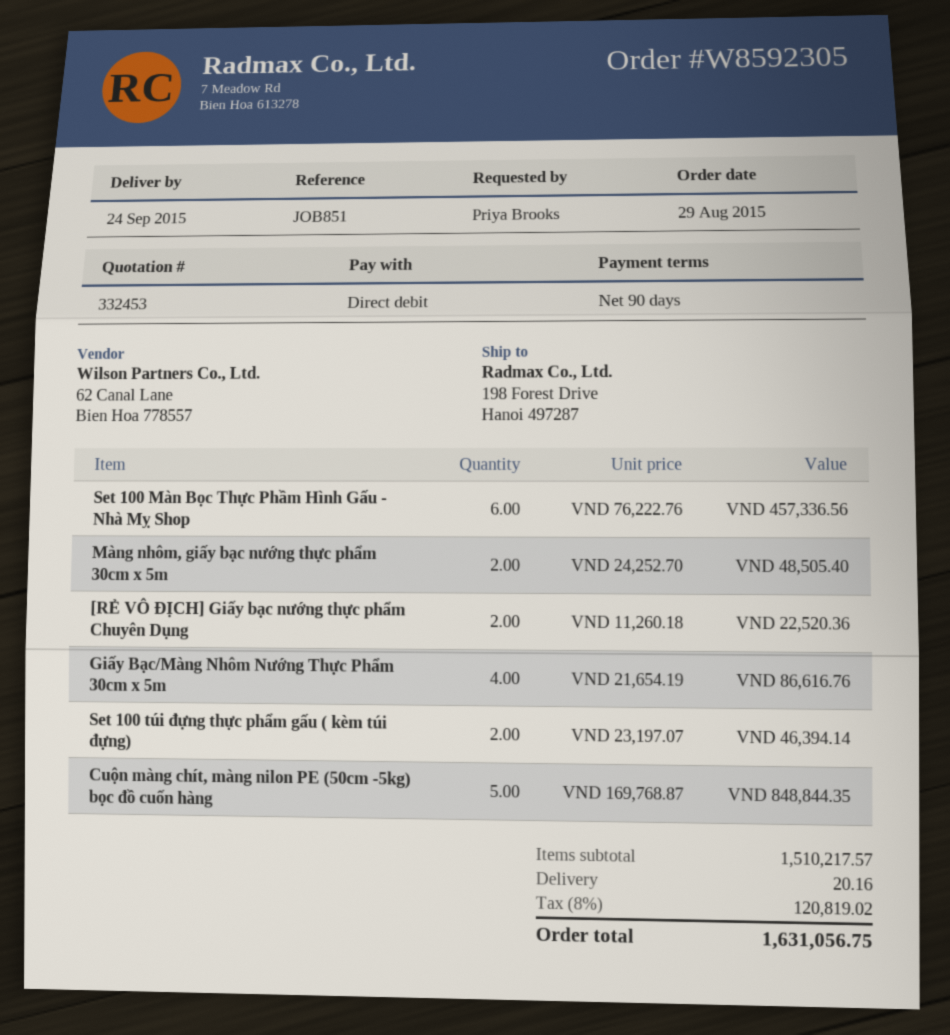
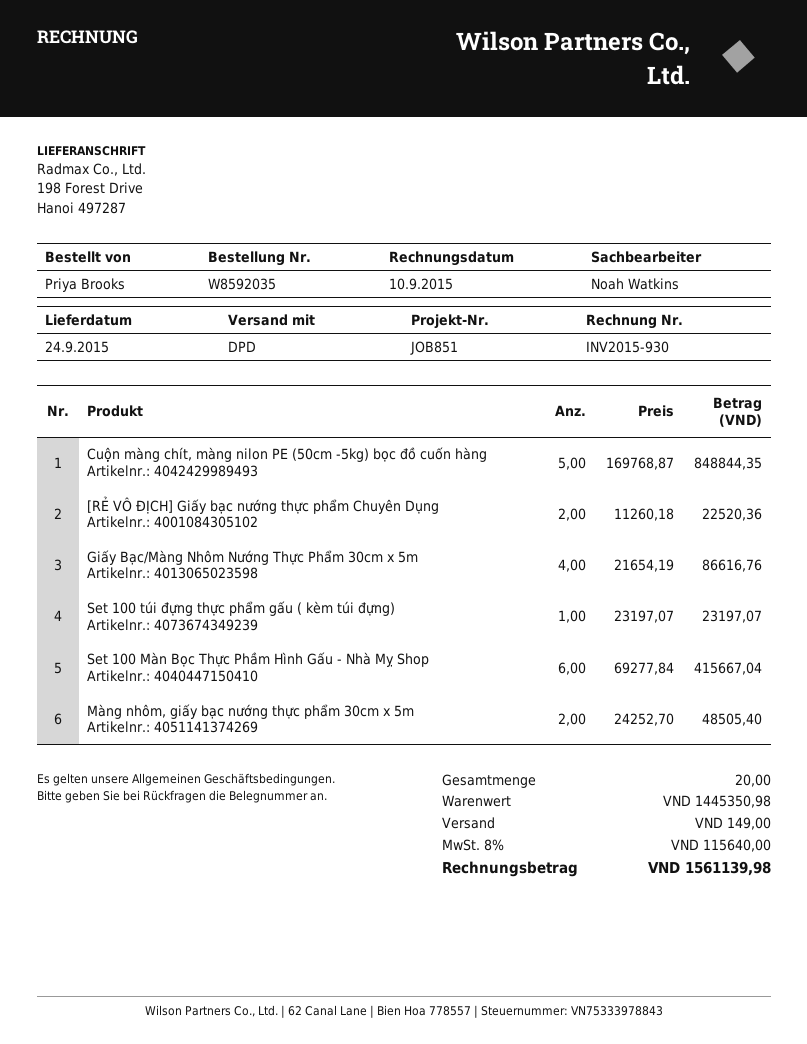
order number: W8592305 -> W8592035
Set 100 Màn Bọc Thực Phầm Hình Gấu - Nhà Mỵ Shop: 6 x 76222.76 = 457336.56 -> 6 x 69277.84 = 415667.04
Set 100 túi đựng thực phẩm gấu ( kèm túi đựng): 2 x 23197.07 = 46394.14 -> 1 x 23197.07 = 23197.07
subtotal: 1510217.57 -> 1445350.98
shipping: 20.16 -> 149.00
tax: 8% = 120819.02 -> 8% = 115640.00
total: 1631056.75 -> 1561139.98

